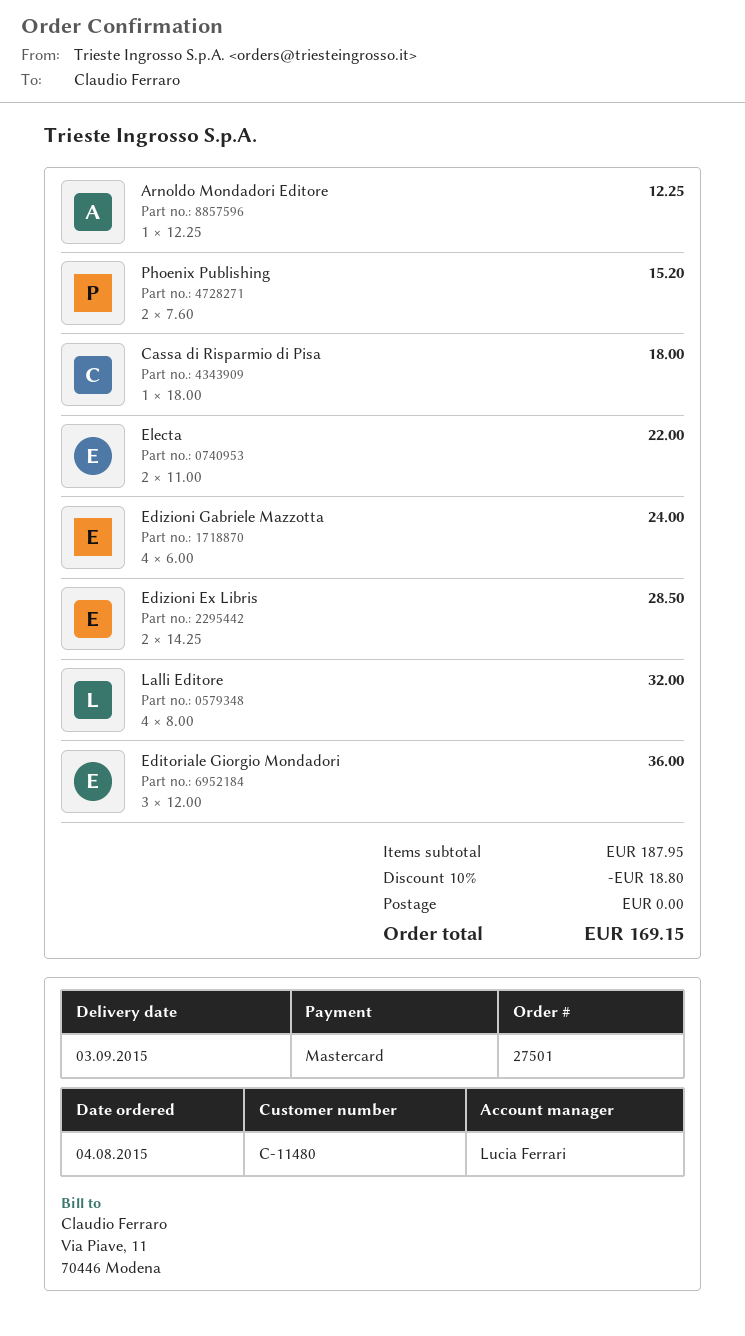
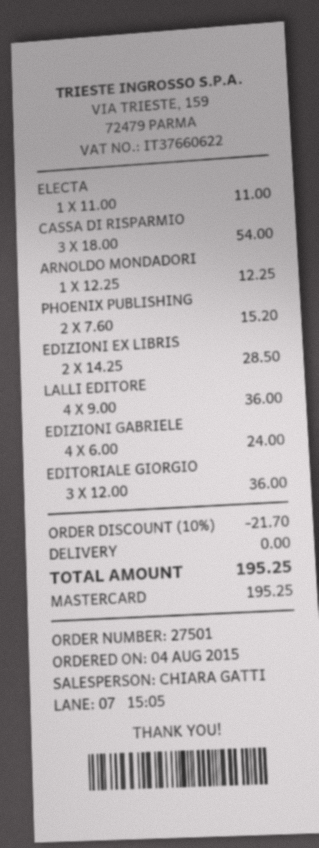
sales rep: Lucia Ferrari -> CHIARA GATTI
Cassa di Risparmio di Pisa: 1 x 18.00 = 18.00 -> 3 x 18.00 = 54.00
Electa: 2 x 11.00 = 22.00 -> 1 x 11.00 = 11.00
Lalli Editore: 4 x 8.00 = 32.00 -> 4 x 9.00 = 36.00
discount: 10% = 18.80 -> 10% = 21.70
total: 169.15 -> 195.25

